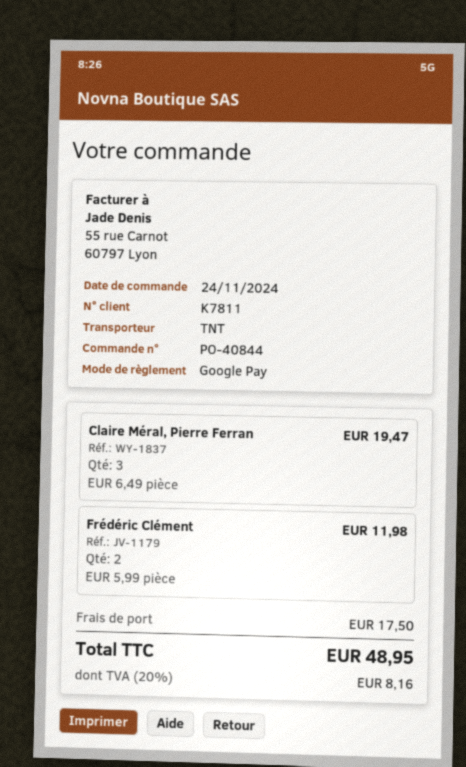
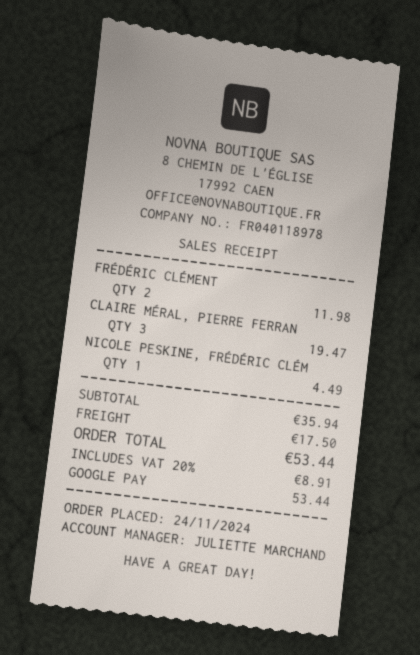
NICOLE PESKINE, FRÉDÉRIC CLÉM: none -> 1 for 4.49
tax: 20% = 8.16 -> 20% = 8.91
total: 48.95 -> 53.44

